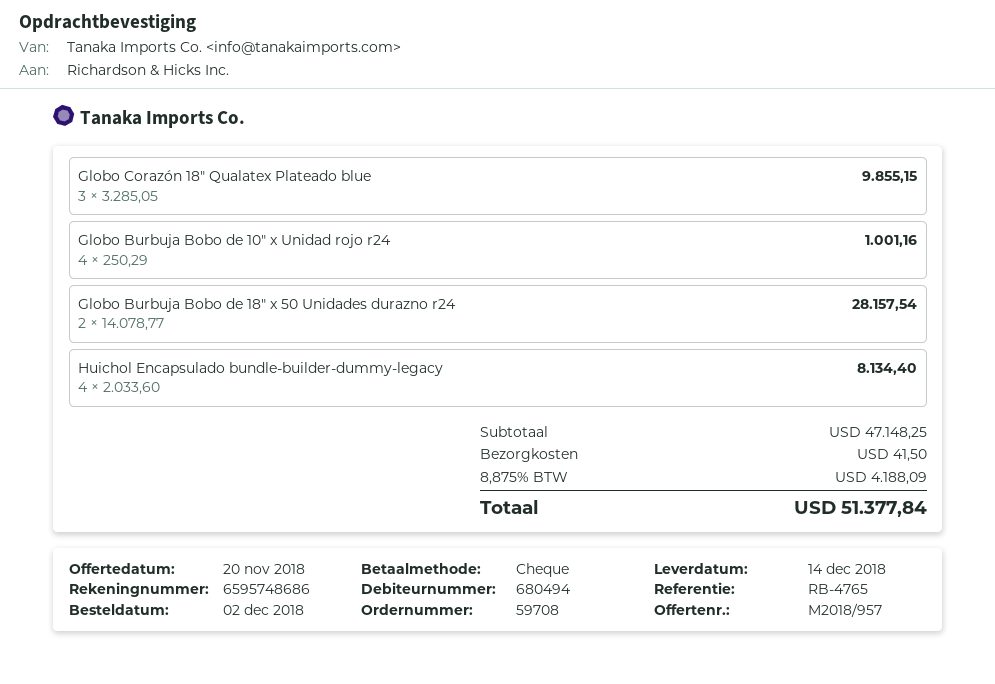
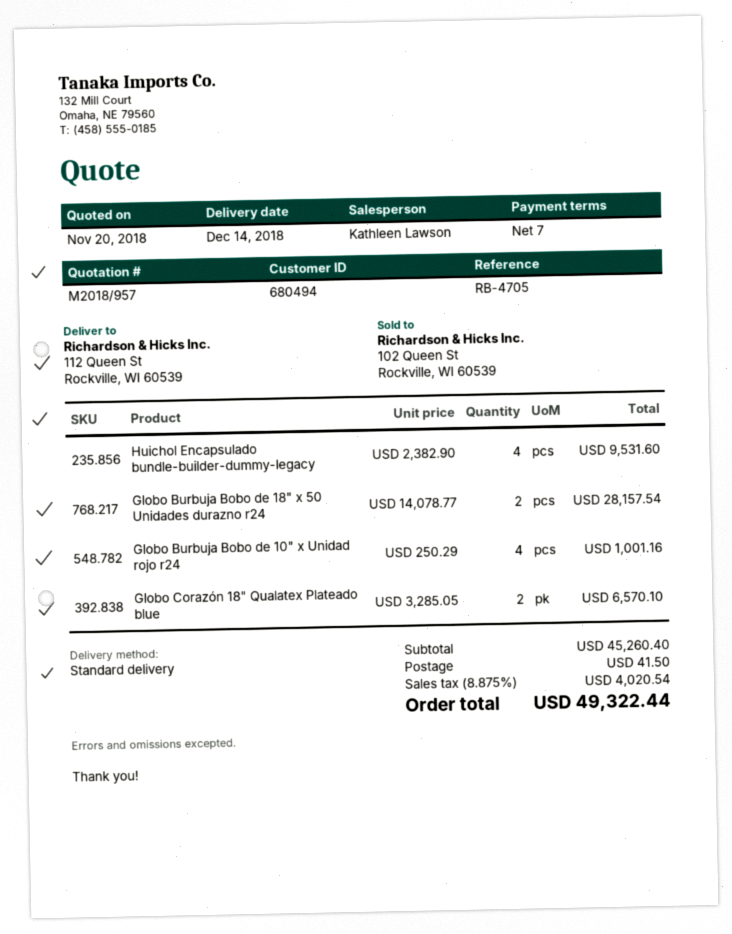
reference: RB-4765 -> RB-4705
Globo Corazón 18" Qualatex Plateado blue: 3 x 3285.05 = 9855.15 -> 2 x 3285.05 = 6570.10
Huichol Encapsulado bundle-builder-dummy-legacy: 4 x 2033.60 = 8134.40 -> 4 x 2382.90 = 9531.60
subtotal: 47148.25 -> 45260.40
tax: 8.875% = 4188.09 -> 8.875% = 4020.54
total: 51377.84 -> 49322.44

